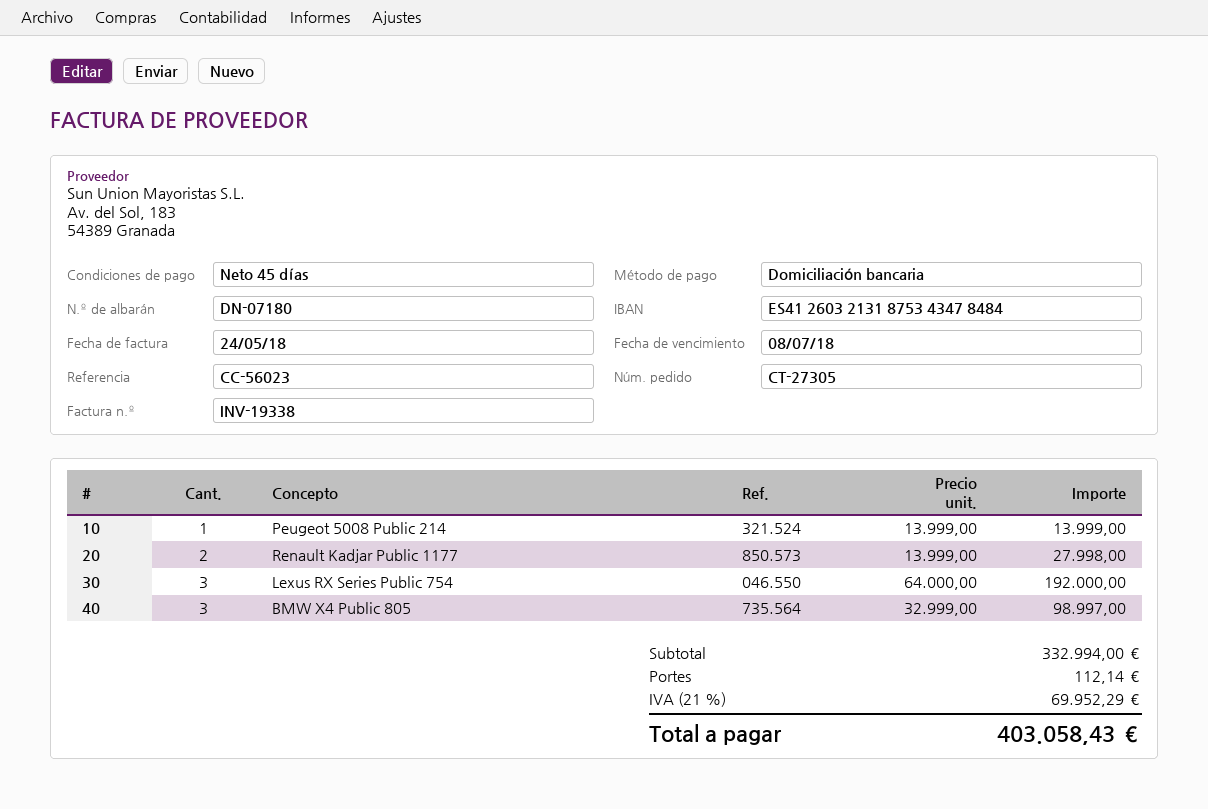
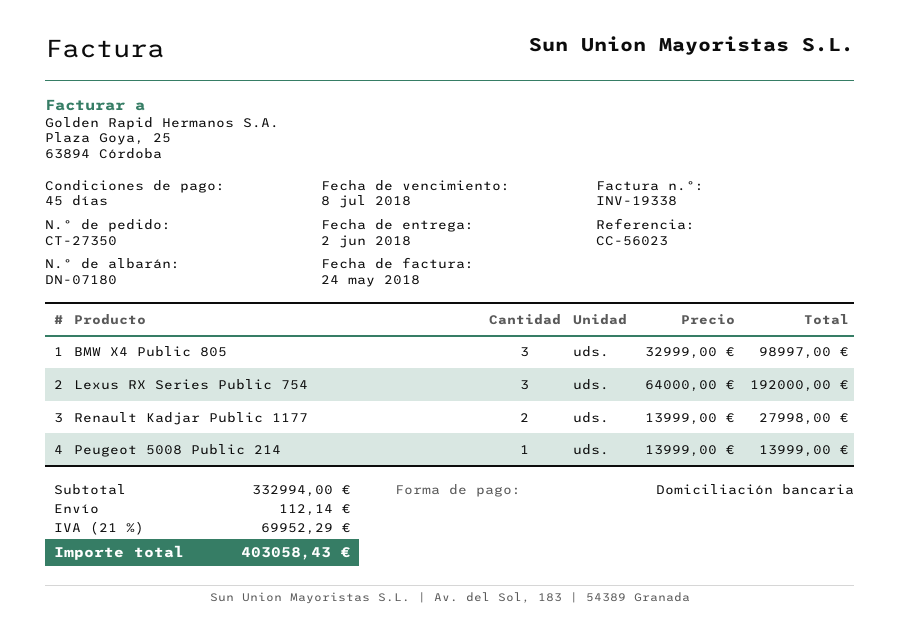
order number: CT-27305 -> CT-27350

